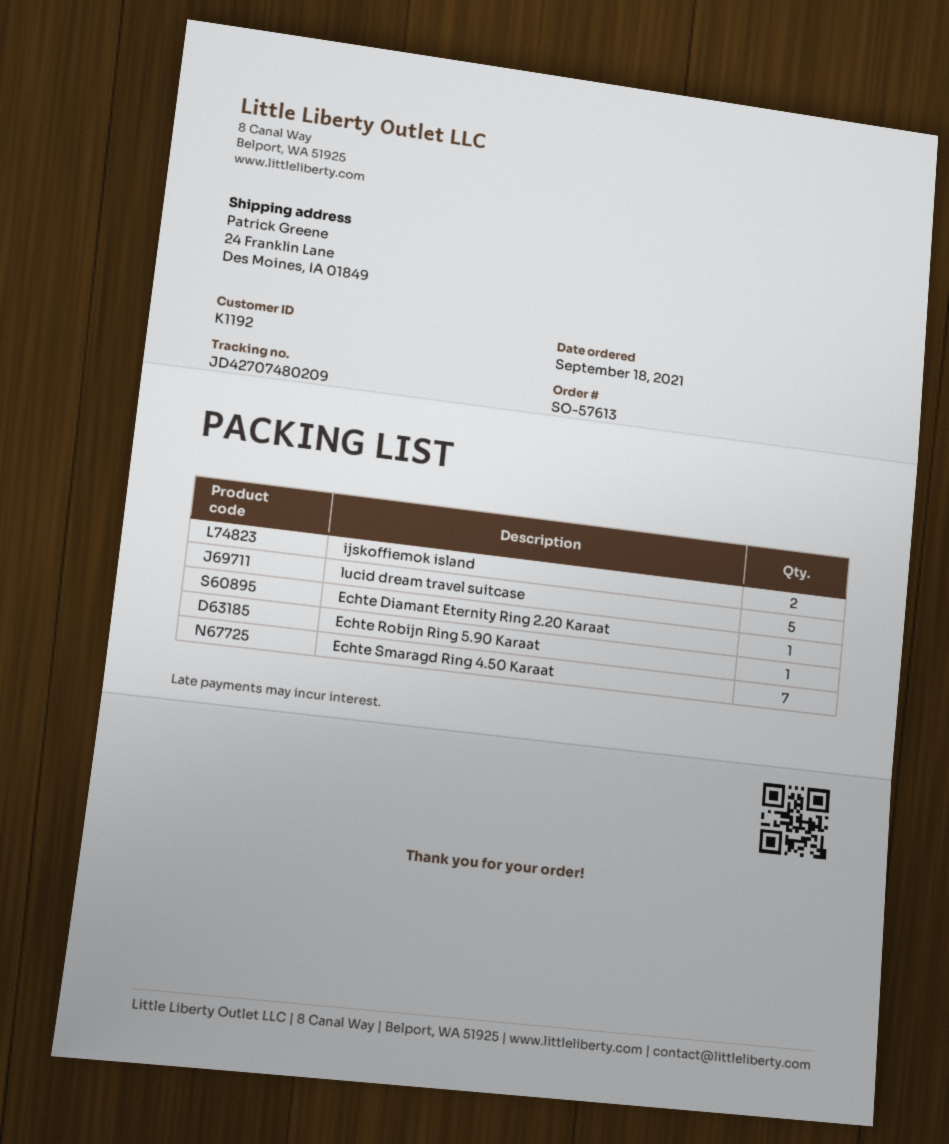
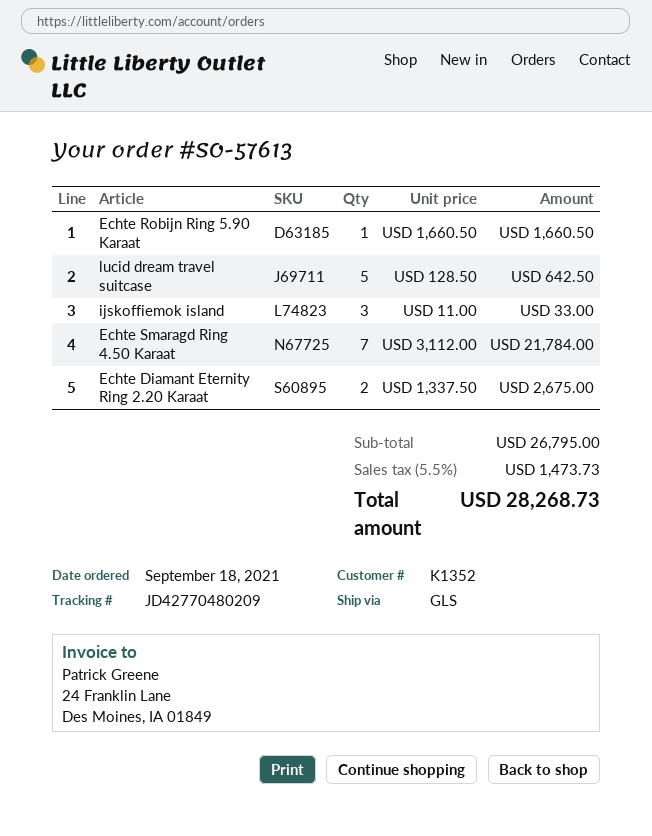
customer number: K1192 -> K1352
tracking number: JD42707480209 -> JD42770480209
ijskoffiemok island: 2 -> 3
Echte Diamant Eternity Ring 2.20 Karaat: 1 -> 2

